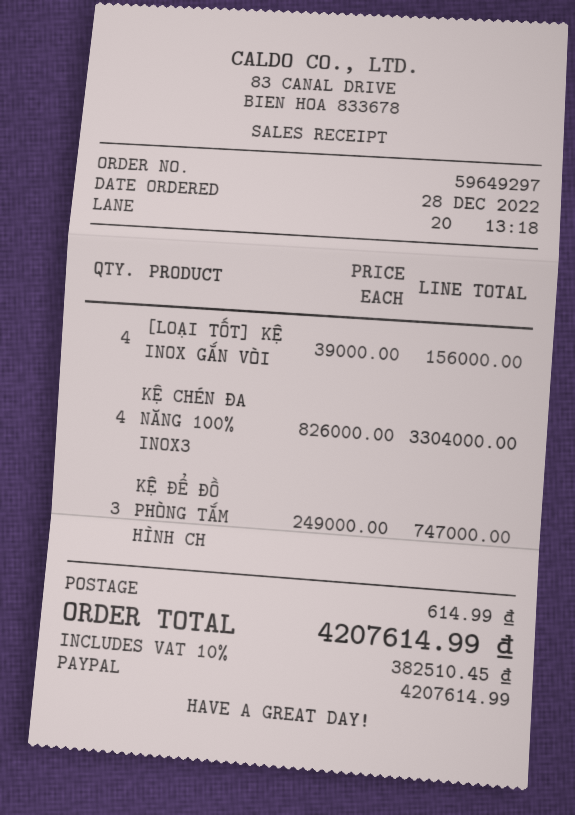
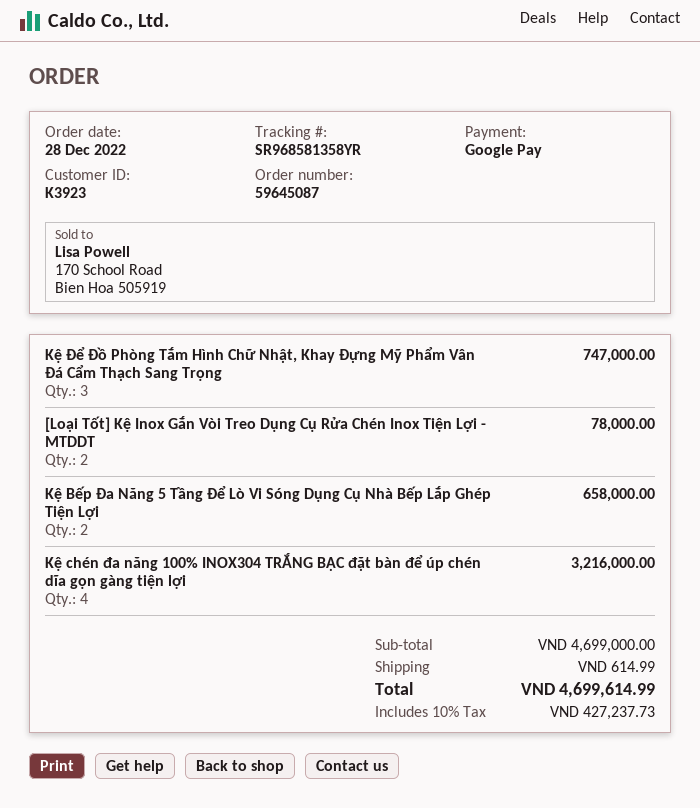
order number: 59649297 -> 59645087
payment method: PayPal -> Google Pay
[LOẠI TỐT] KỆ INOX GẮN VÒI: 4 for 156000.00 -> 2 for 78000.00
KỆ CHÉN ĐA NĂNG 100% INOX3: 4 for 3304000.00 -> 4 for 3216000.00
Kệ Bếp Đa Năng 5 Tầng Để Lò Vi Sóng Dụng Cụ Nhà Bếp Lắp Ghép Tiện Lợi: none -> 2 for 658000.00
tax: 10% = 382510.45 -> 10% = 427237.73
total: 4207614.99 -> 4699614.99

